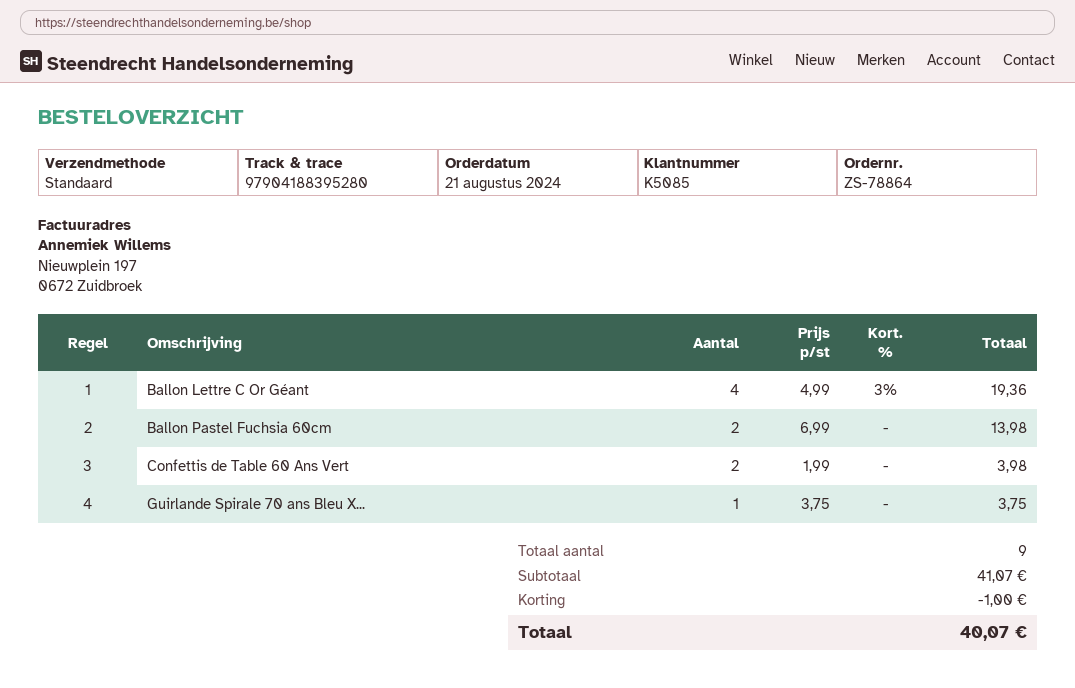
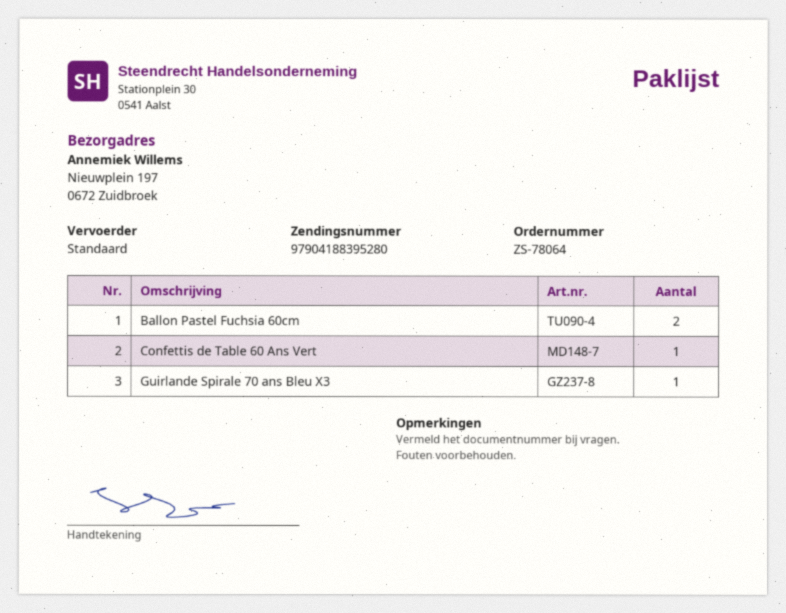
order number: ZS-78864 -> ZS-78064
Ballon Lettre C Or Géant: 4 -> none
Confettis de Table 60 Ans Vert: 2 -> 1

